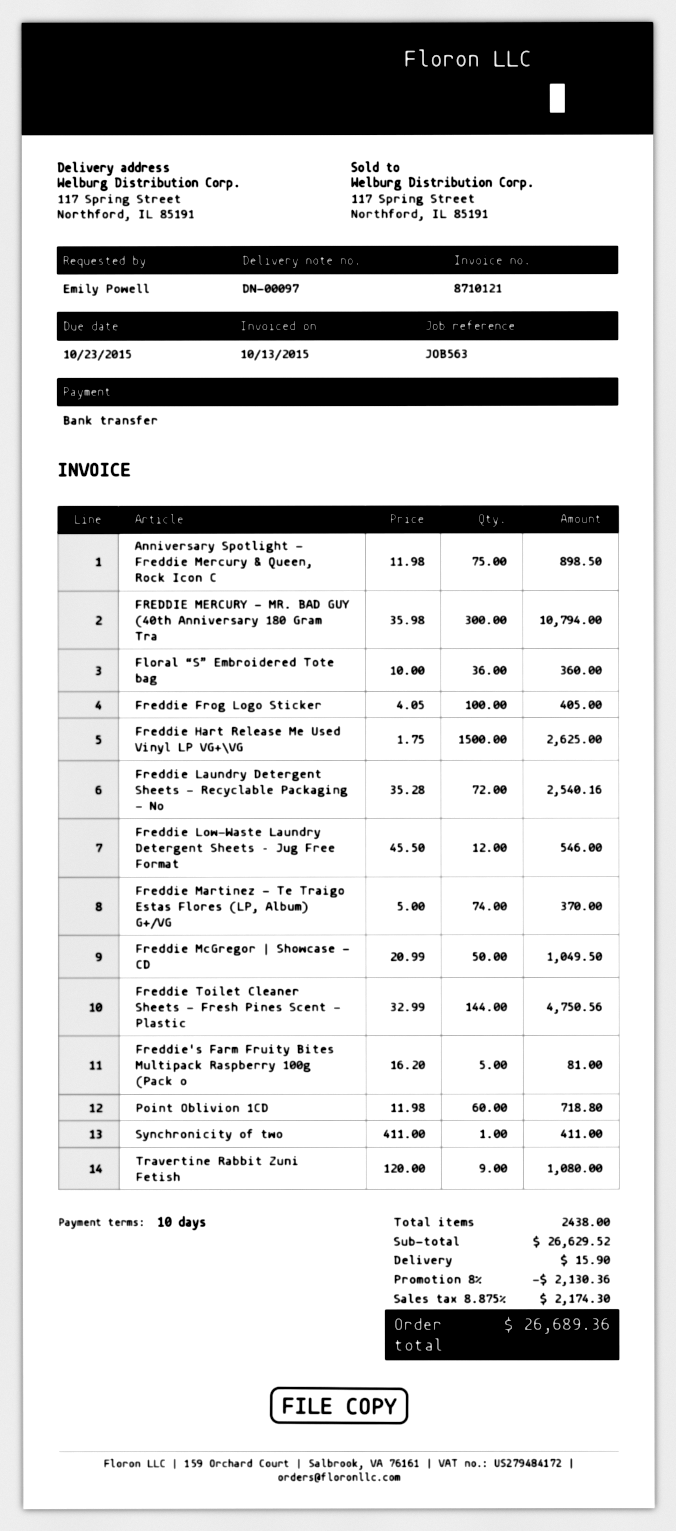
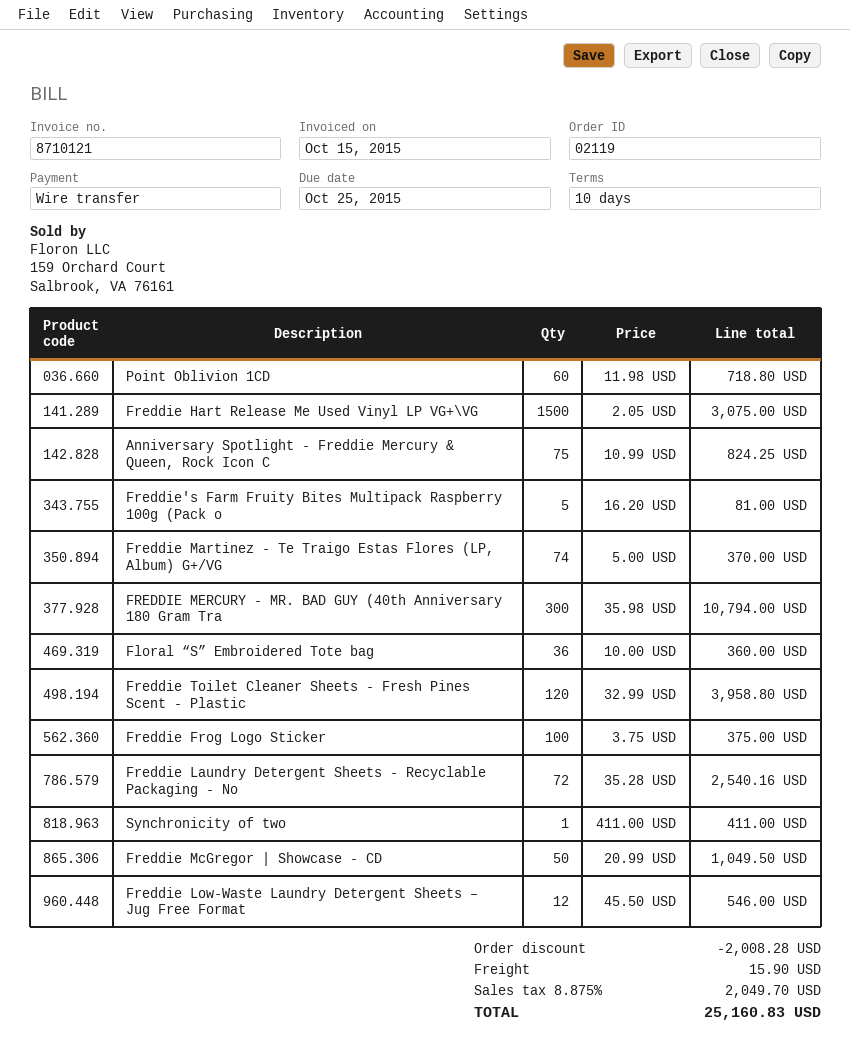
invoice date: 2015-10-13 -> 2015-10-15
due date: 2015-10-23 -> 2015-10-25
Anniversary Spotlight - Freddie Mercury & Queen, Rock Icon C: 75 x 11.98 = 898.50 -> 75 x 10.99 = 824.25
Freddie Frog Logo Sticker: 100 x 4.05 = 405.00 -> 100 x 3.75 = 375.00
Freddie Hart Release Me Used Vinyl LP VG+\VG: 1500 x 1.75 = 2625.00 -> 1500 x 2.05 = 3075.00
Freddie Toilet Cleaner Sheets - Fresh Pines Scent - Plastic: 144 x 32.99 = 4750.56 -> 120 x 32.99 = 3958.80
Travertine Rabbit Zuni Fetish: 9 x 120.00 = 1080.00 -> none
discount: 2130.36 -> 2008.28
tax: 8.875% = 2174.30 -> 8.875% = 2049.70
total: 26689.36 -> 25160.83

